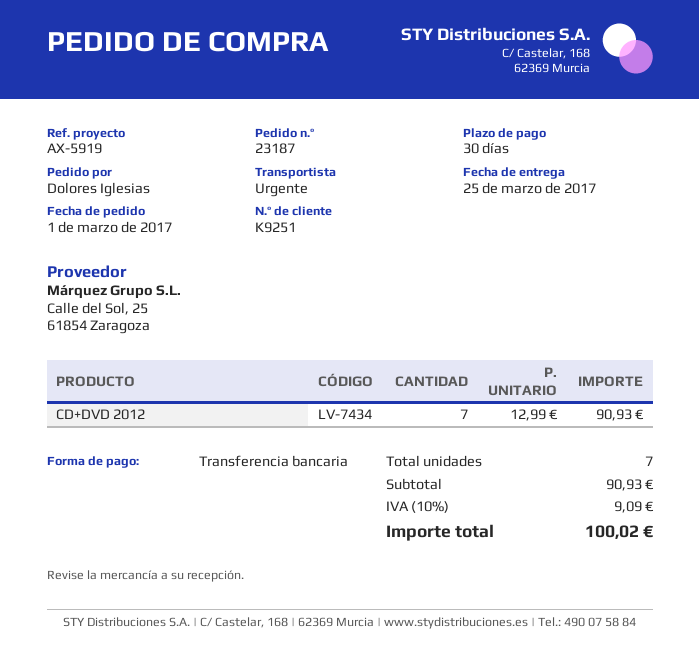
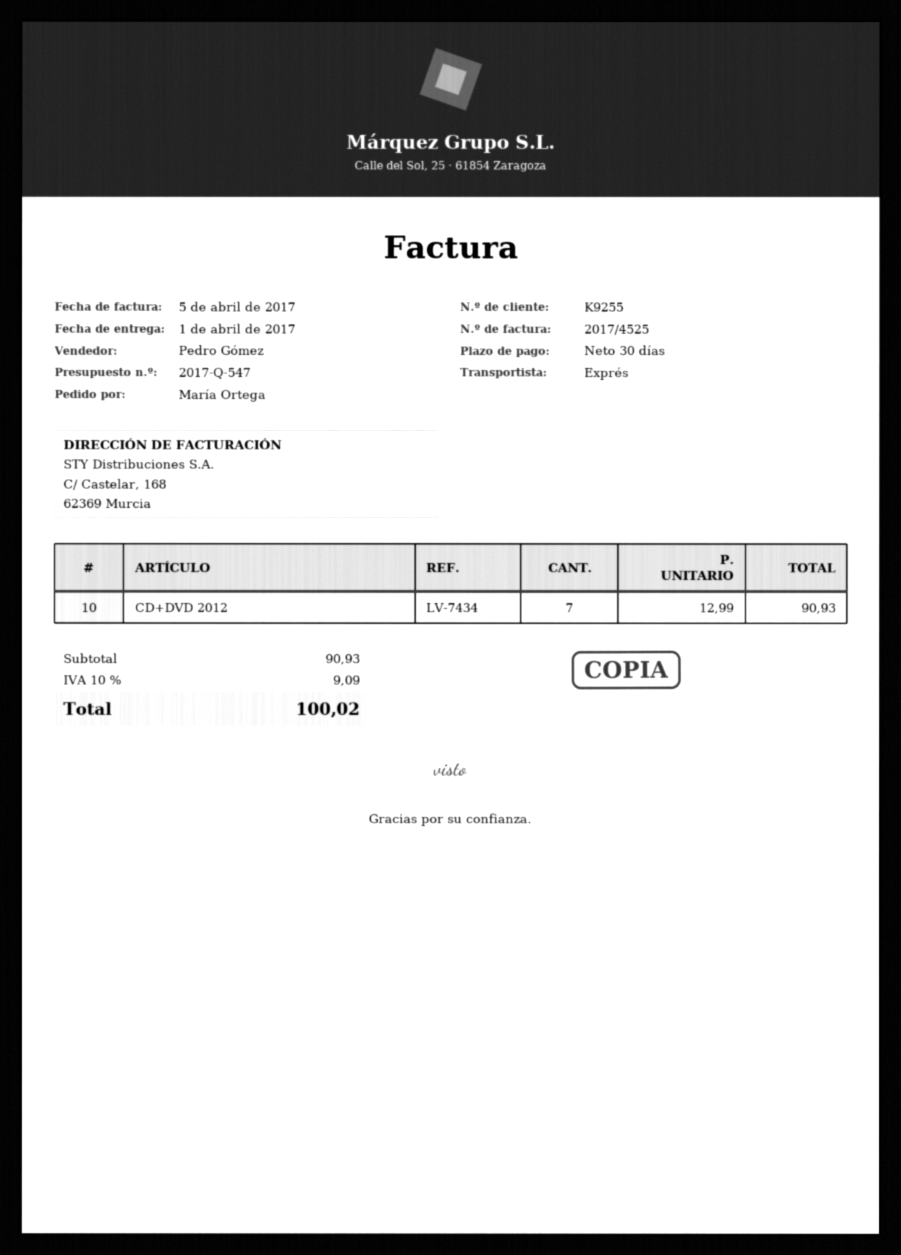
delivery date: 2017-03-25 -> 2017-04-01
customer number: K9251 -> K9255
ordered by: Dolores Iglesias -> María Ortega

